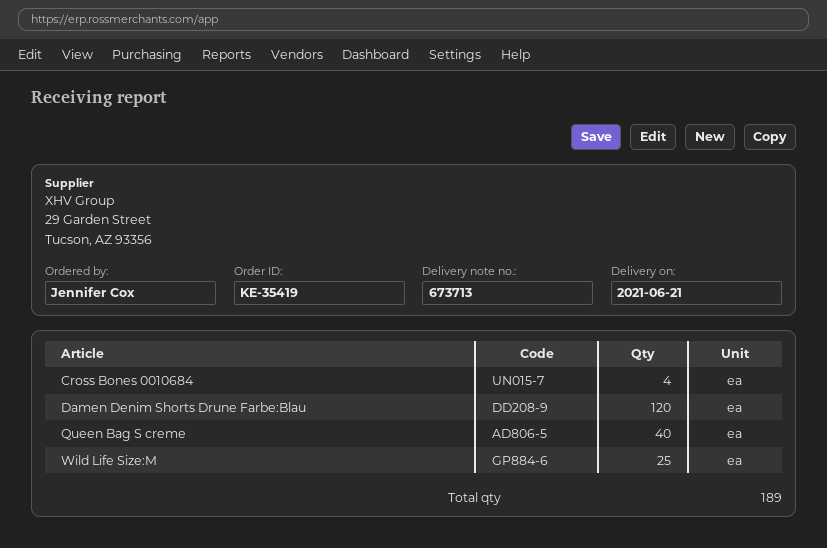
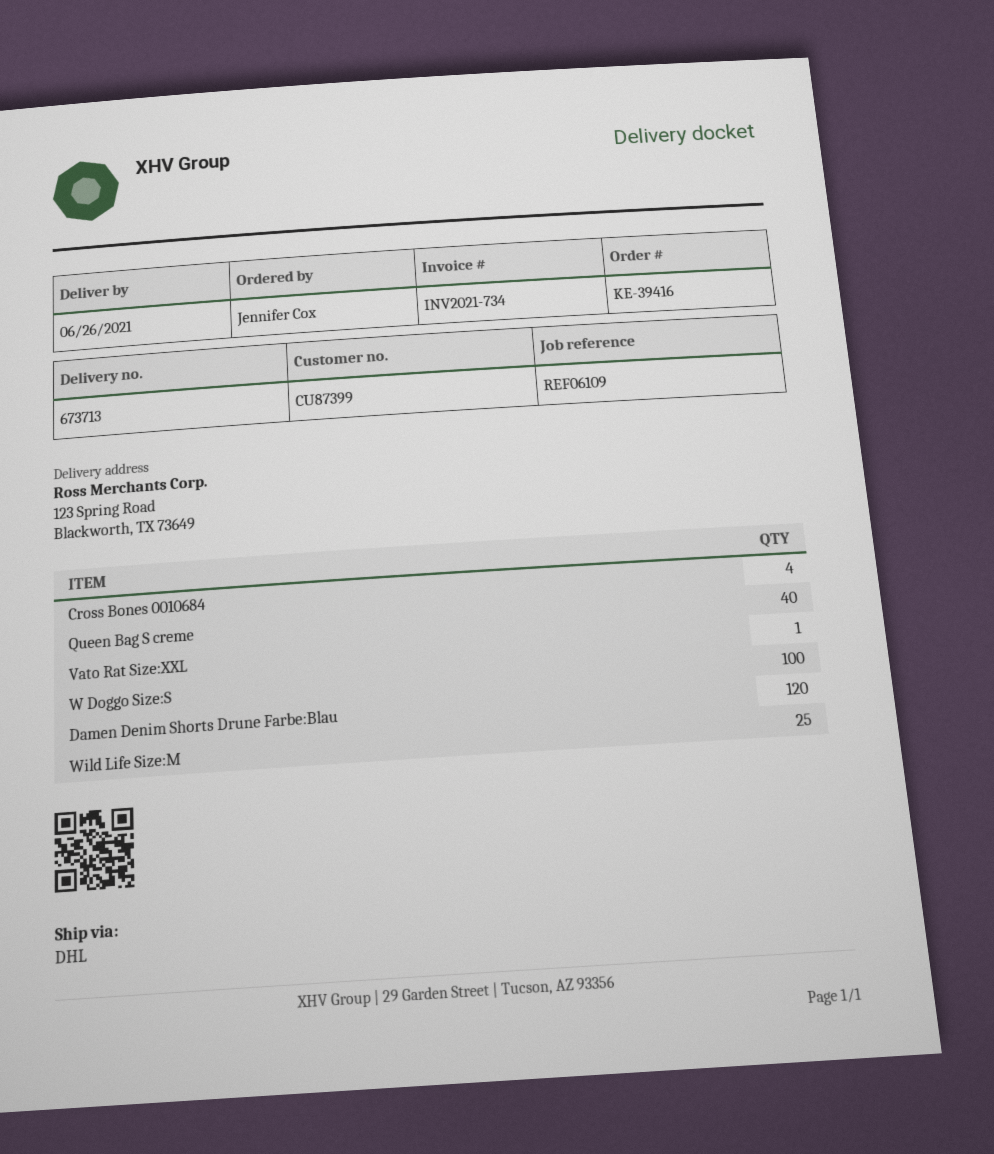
order number: KE-35419 -> KE-39416
delivery date: 2021-06-21 -> 2021-06-26
Vato Rat Size:XXL: none -> 1
W Doggo Size:S: none -> 100

